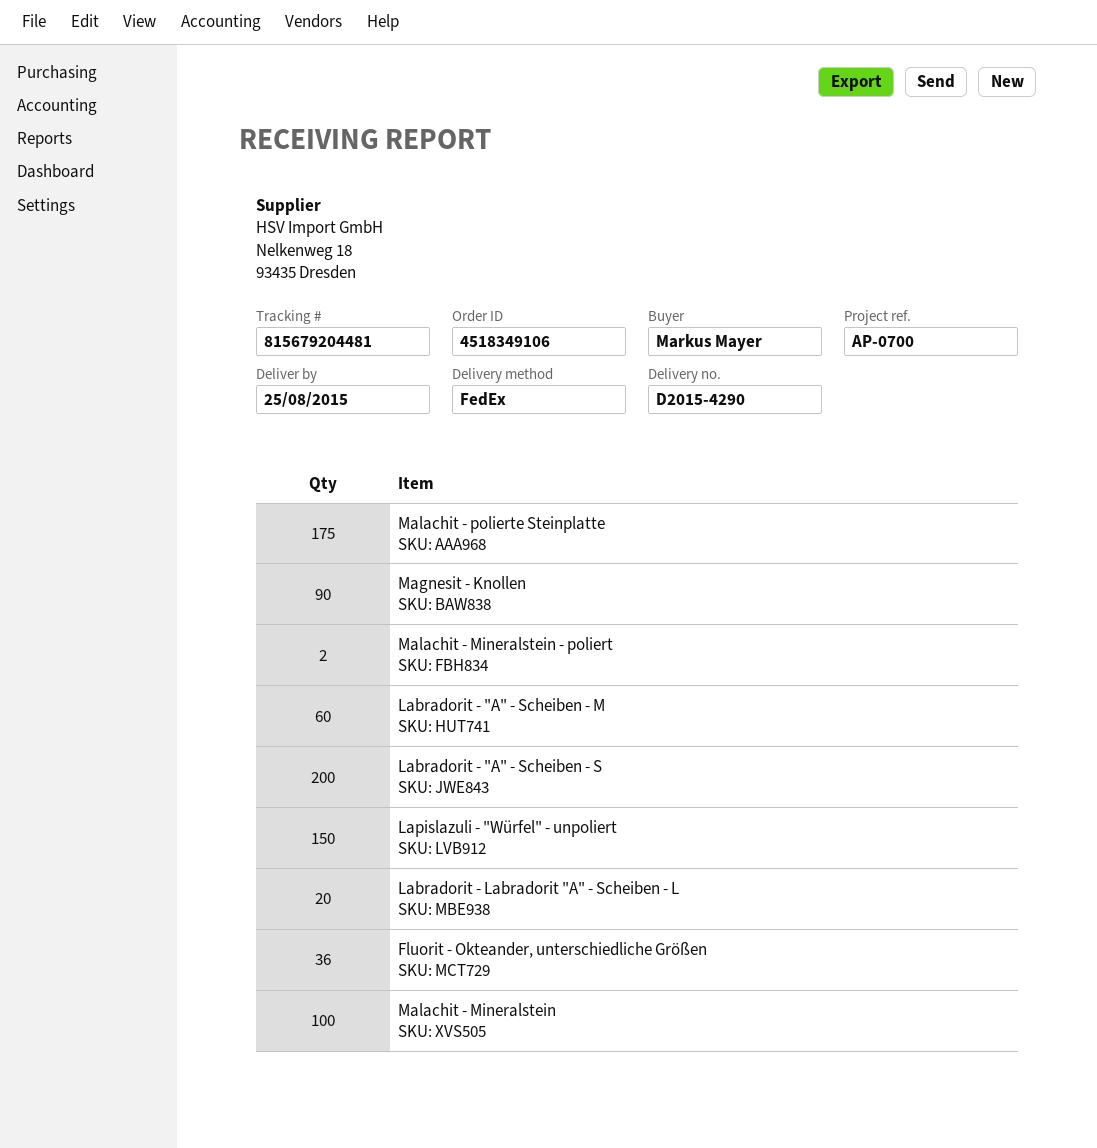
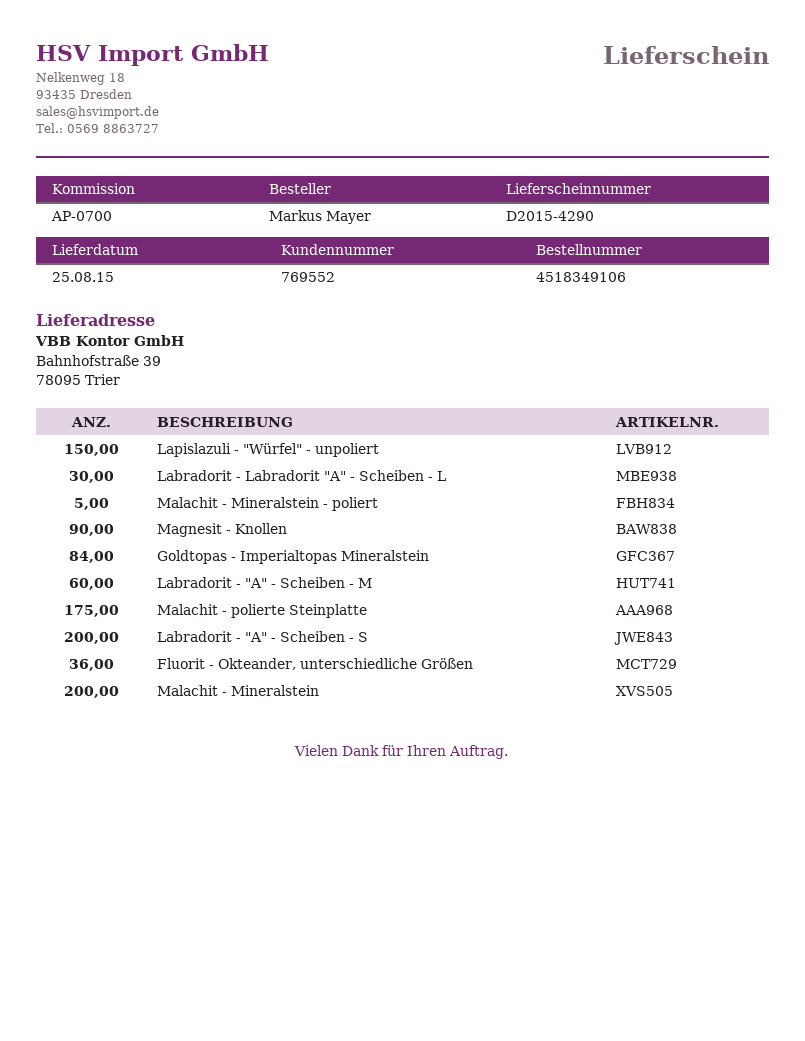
Malachit - Mineralstein - poliert: 2 -> 5
Labradorit - Labradorit "A" - Scheiben - L: 20 -> 30
Malachit - Mineralstein: 100 -> 200
Goldtopas - Imperialtopas Mineralstein: none -> 84

